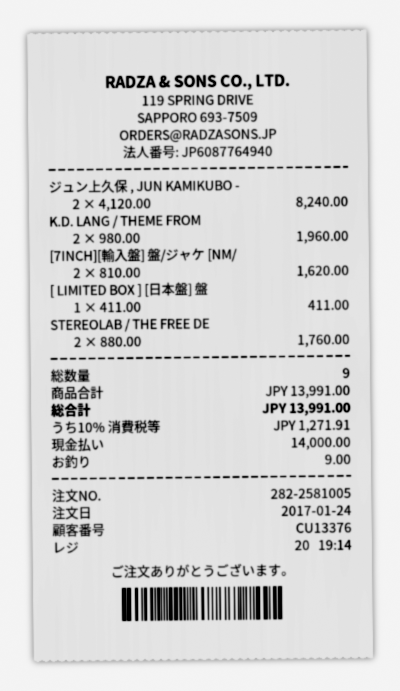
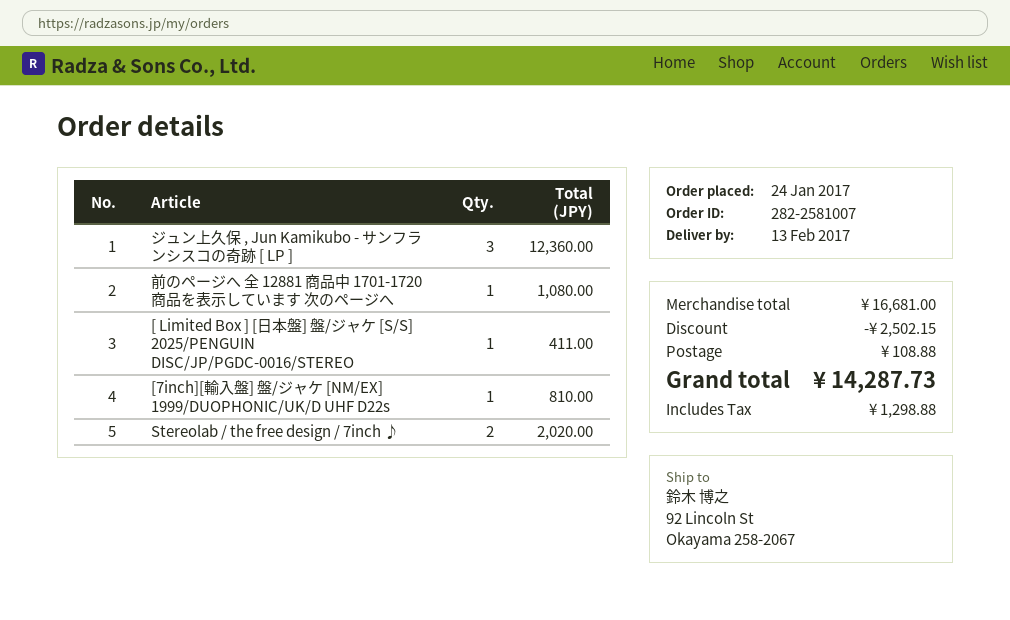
order number: 282-2581005 -> 282-2581007
ジュン上久保 , JUN KAMIKUBO -: 2 for 8240.00 -> 3 for 12360.00
K.D. LANG / THEME FROM: 2 for 1960.00 -> none
[7INCH][輸入盤] 盤/ジャケ [NM/: 2 for 1620.00 -> 1 for 810.00
STEREOLAB / THE FREE DE: 2 for 1760.00 -> 2 for 2020.00
前のページへ 全 12881 商品中 1701-1720 商品を表示しています 次のページへ: none -> 1 for 1080.00
subtotal: 13991.00 -> 16681.00
discount: none -> 2502.15
shipping: none -> 108.88
tax: 1271.91 -> 1298.88
total: 13991.00 -> 14287.73

